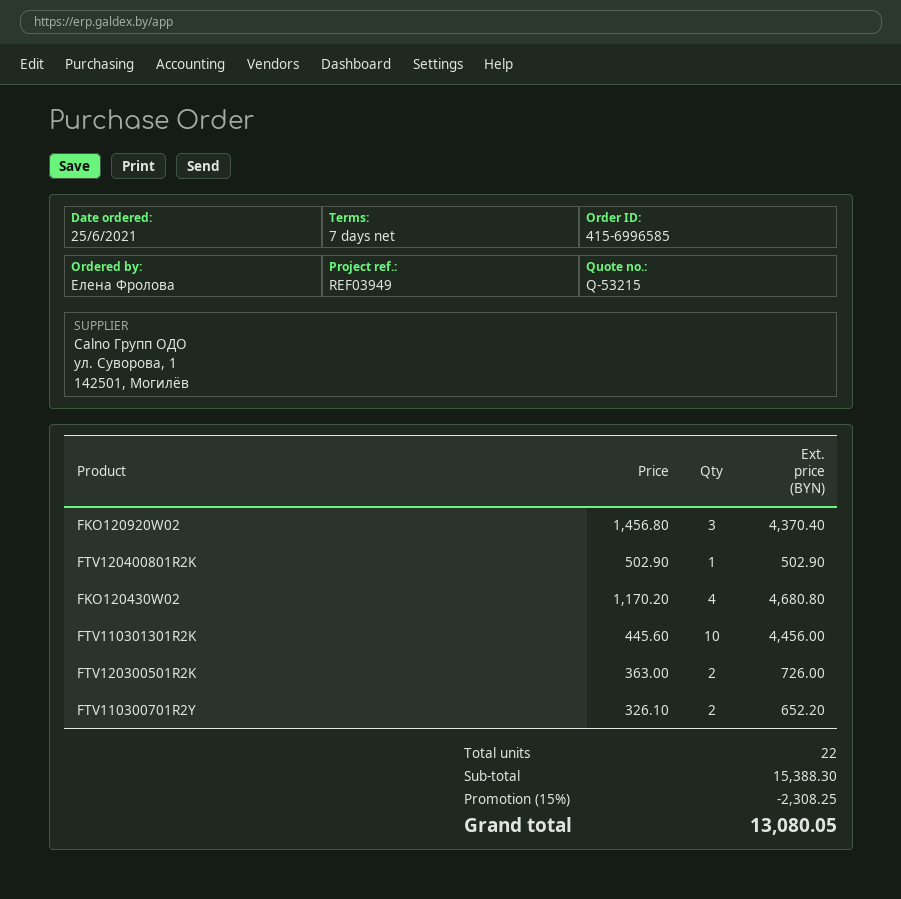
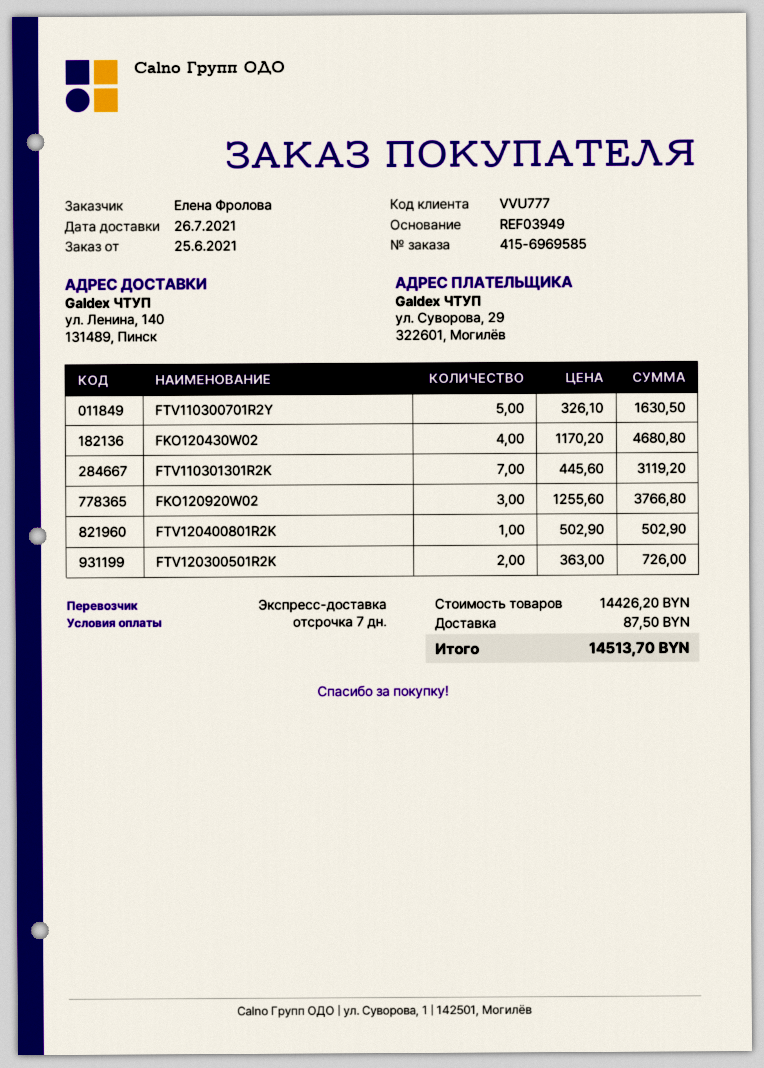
order number: 415-6996585 -> 415-6969585
FKO120920W02: 3 x 1456.80 = 4370.40 -> 3 x 1255.60 = 3766.80
FTV110301301R2K: 10 x 445.60 = 4456.00 -> 7 x 445.60 = 3119.20
FTV110300701R2Y: 2 x 326.10 = 652.20 -> 5 x 326.10 = 1630.50
subtotal: 15388.30 -> 14426.20
discount: 15% = 2308.25 -> none
shipping: none -> 87.50
total: 13080.05 -> 14513.70

